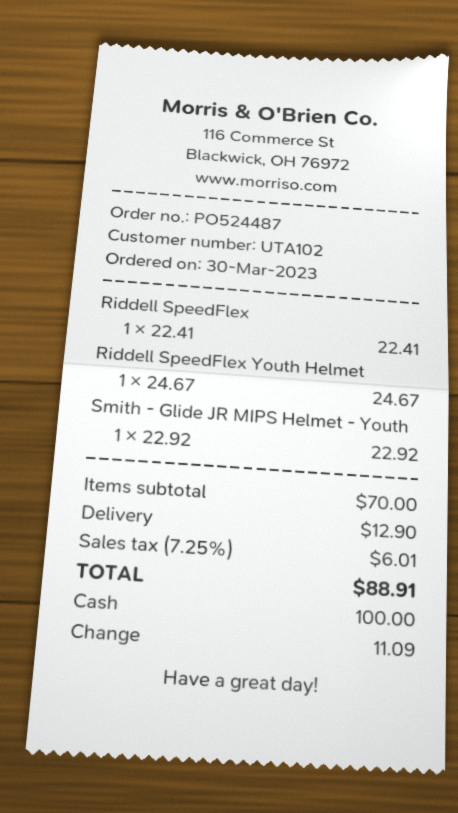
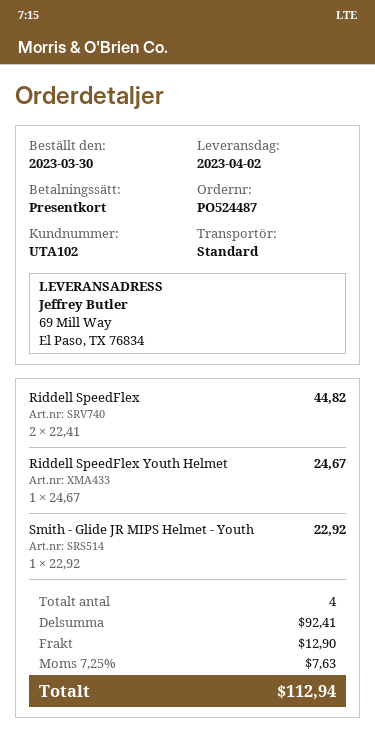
payment method: cash -> gift card
Riddell SpeedFlex: 1 x 22.41 = 22.41 -> 2 x 22.41 = 44.82
subtotal: 70.00 -> 92.41
tax: 7.25% = 6.01 -> 7.25% = 7.63
total: 88.91 -> 112.94

